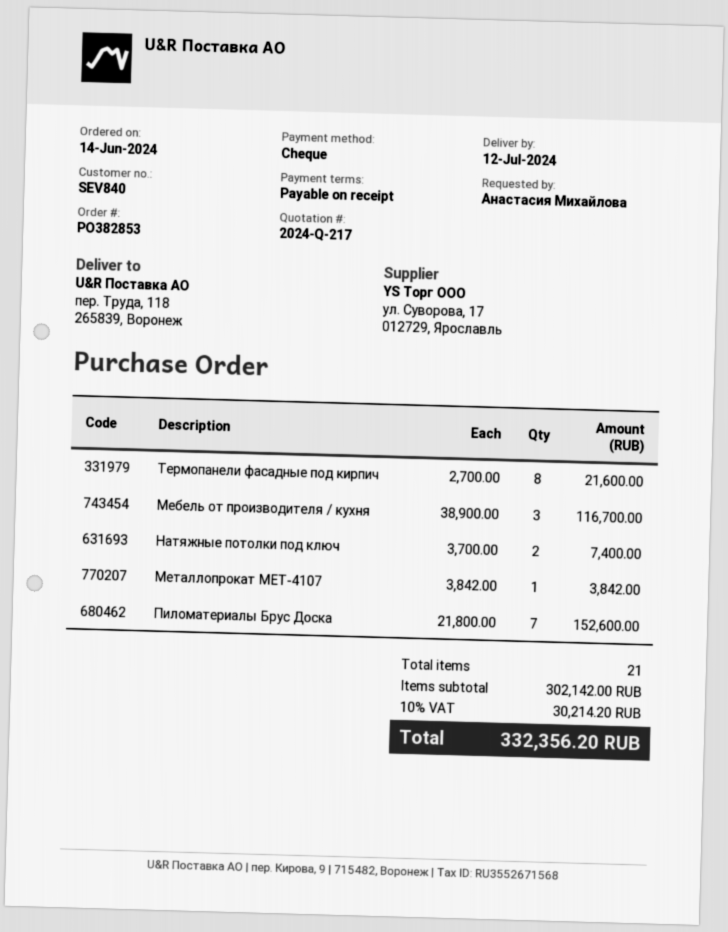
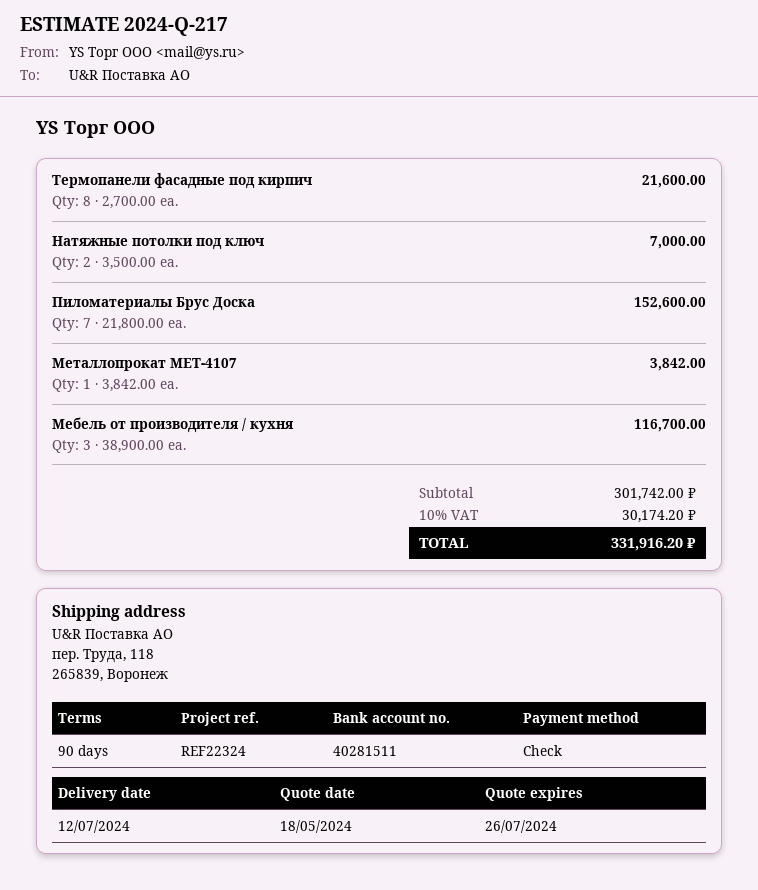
payment terms: on receipt -> 90 days
Натяжные потолки под ключ: 2 x 3700.00 = 7400.00 -> 2 x 3500.00 = 7000.00
subtotal: 302142.00 -> 301742.00
tax: 10% = 30214.20 -> 10% = 30174.20
total: 332356.20 -> 331916.20

